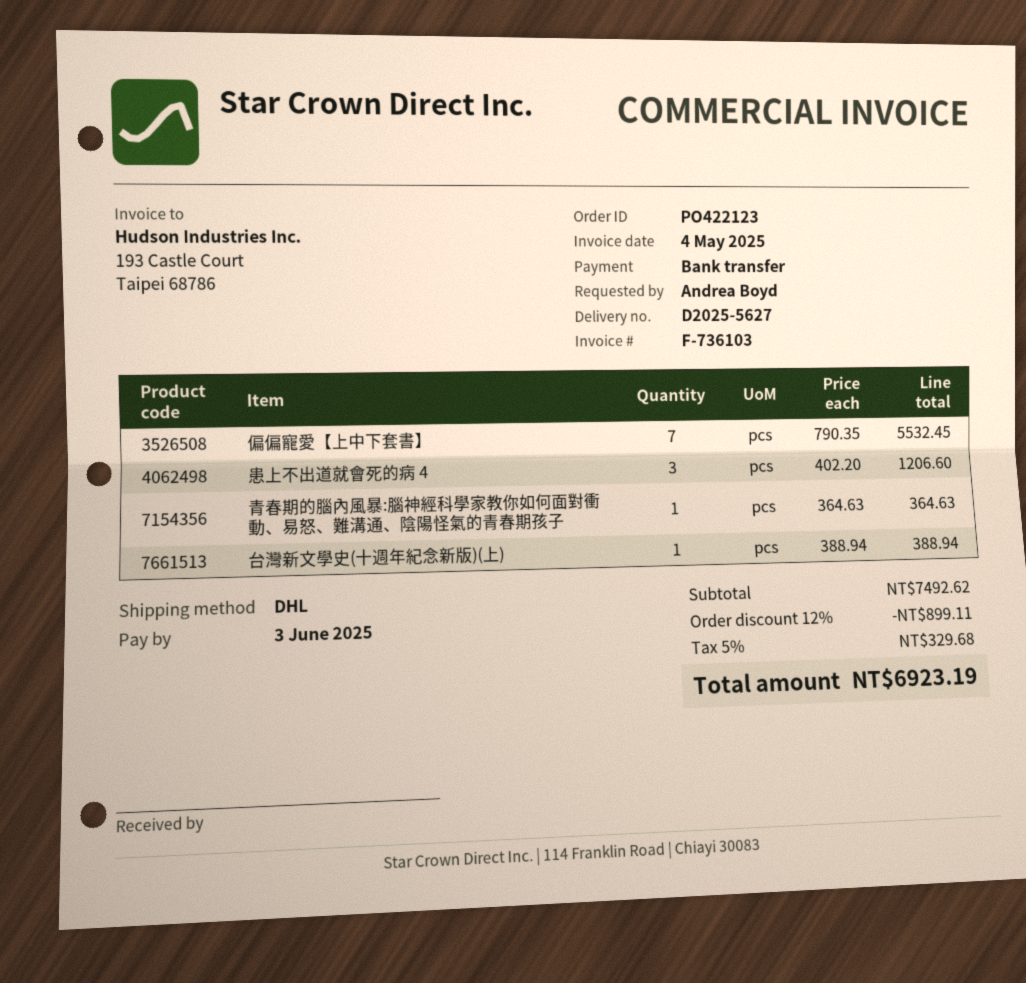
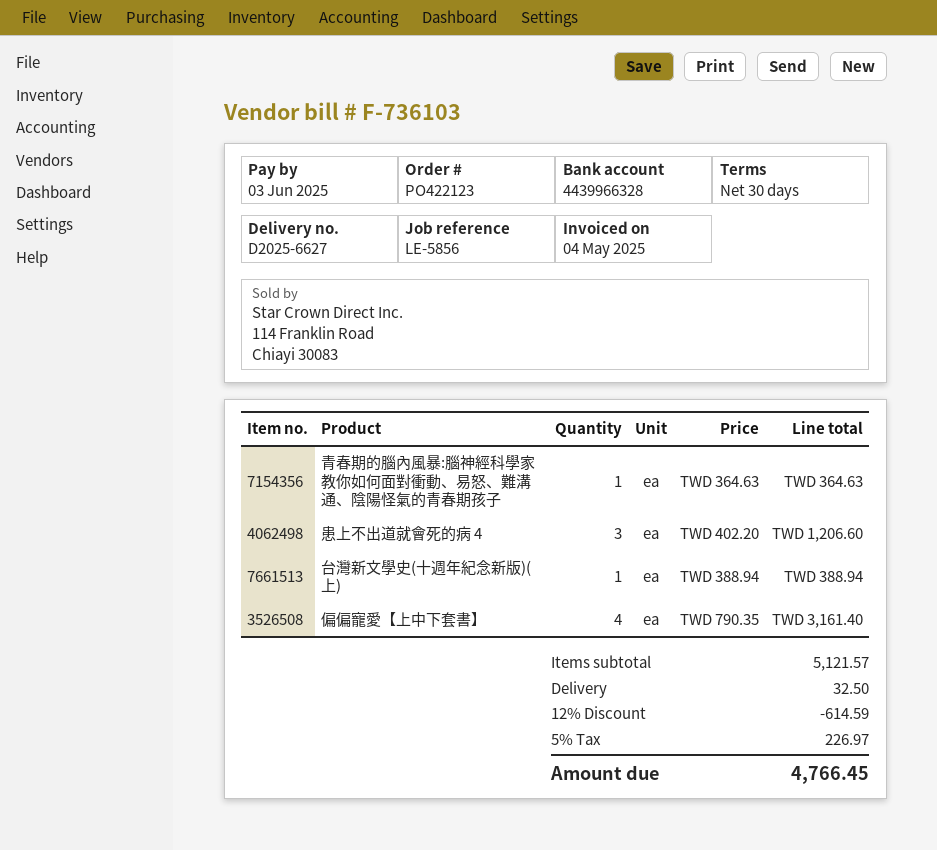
delivery note number: D2025-5627 -> D2025-6627
偏偏寵愛【上中下套書】: 7 x 790.35 = 5532.45 -> 4 x 790.35 = 3161.40
subtotal: 7492.62 -> 5121.57
discount: 12% = 899.11 -> 12% = 614.59
shipping: none -> 32.50
tax: 5% = 329.68 -> 5% = 226.97
total: 6923.19 -> 4766.45

